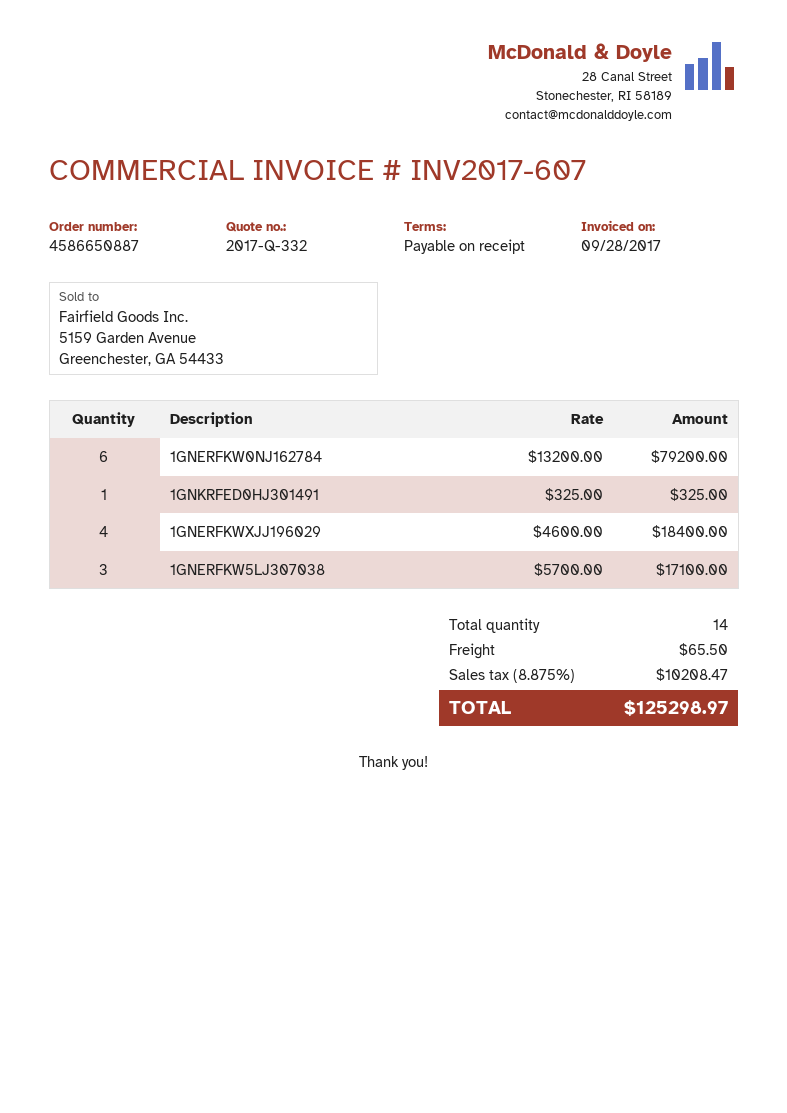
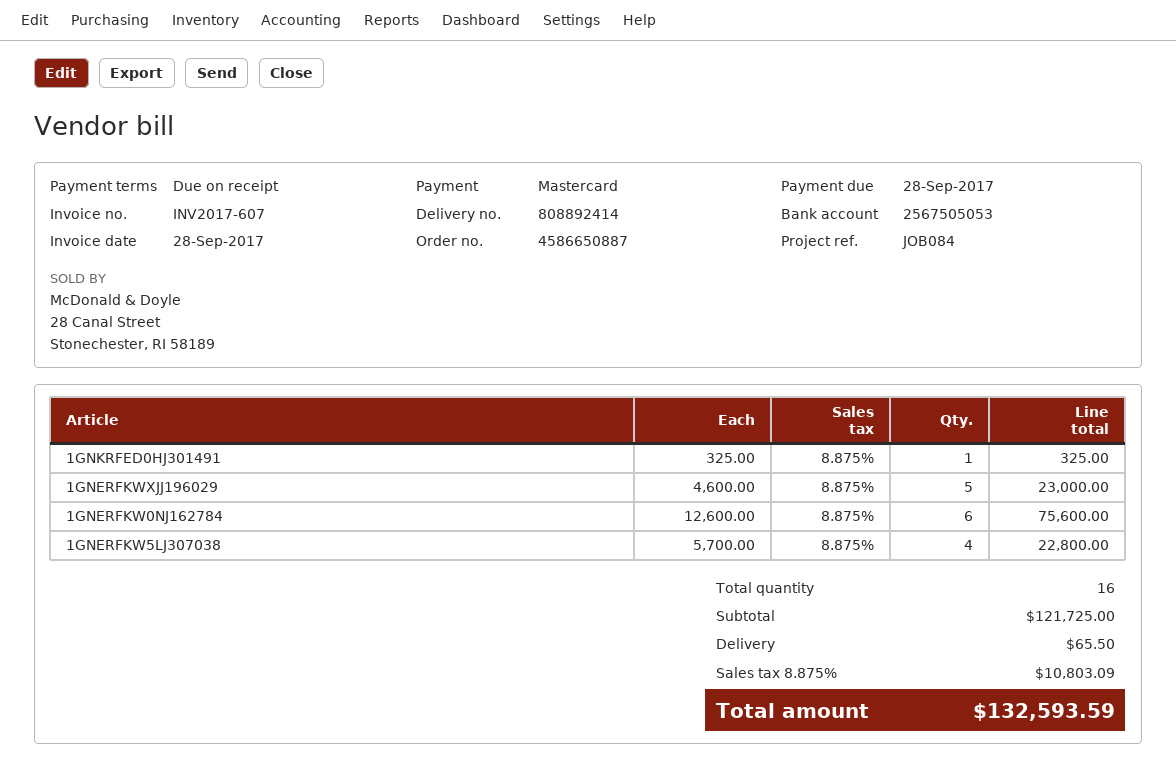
1GNERFKW0NJ162784: 6 x 13200.00 = 79200.00 -> 6 x 12600.00 = 75600.00
1GNERFKWXJJ196029: 4 x 4600.00 = 18400.00 -> 5 x 4600.00 = 23000.00
1GNERFKW5LJ307038: 3 x 5700.00 = 17100.00 -> 4 x 5700.00 = 22800.00
total quantity: 14 -> 16
tax: 8.875% = 10208.47 -> 8.875% = 10803.09
total: 125298.97 -> 132593.59

